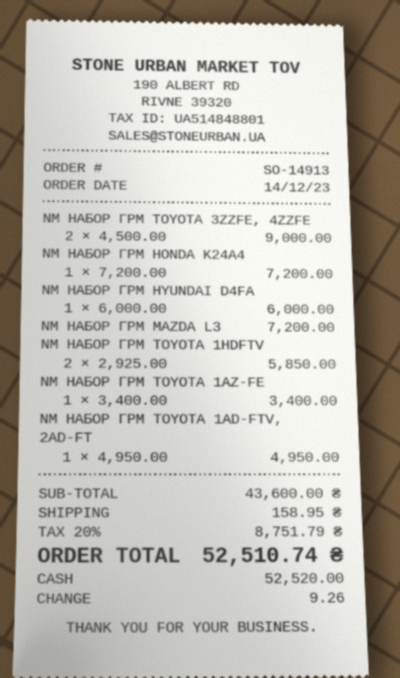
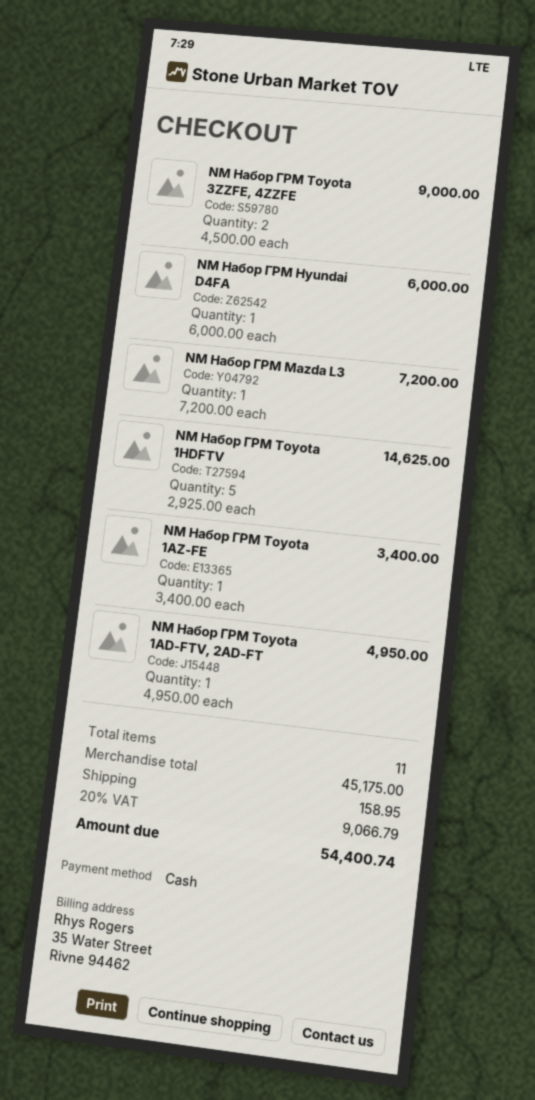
NM НАБОР ГРМ HONDA K24A4: 1 x 7200.00 = 7200.00 -> none
NM НАБОР ГРМ TOYOTA 1HDFTV: 2 x 2925.00 = 5850.00 -> 5 x 2925.00 = 14625.00
subtotal: 43600.00 -> 45175.00
tax: 20% = 8751.79 -> 20% = 9066.79
total: 52510.74 -> 54400.74

